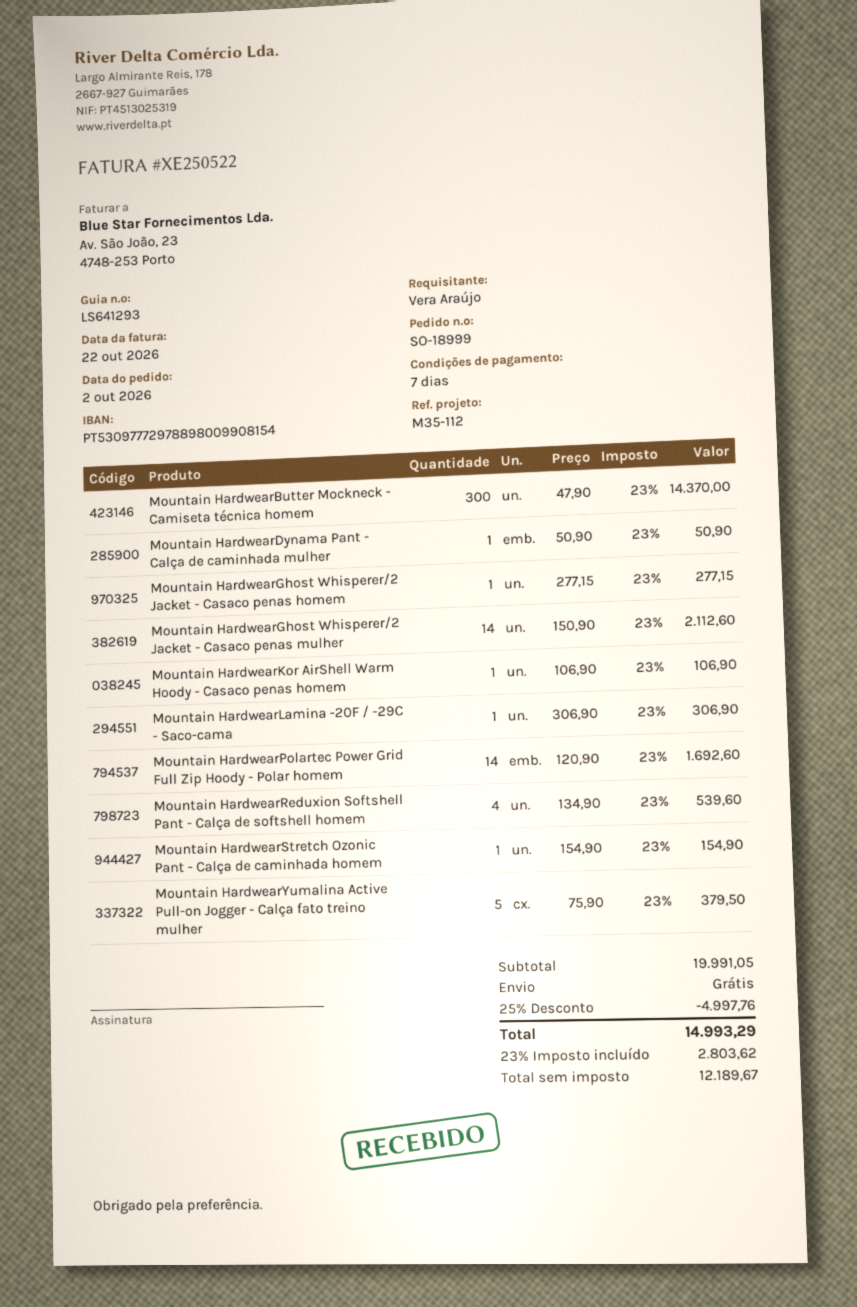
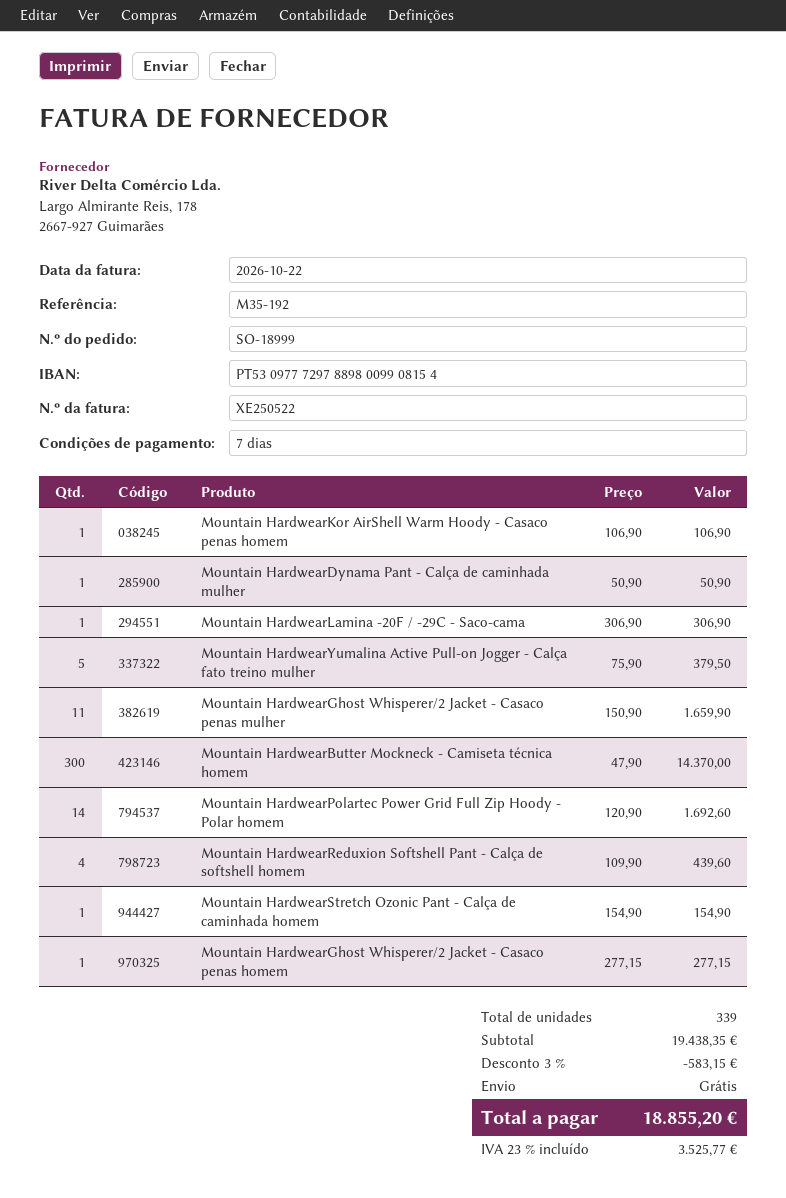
reference: M35-112 -> M35-192
Mountain HardwearGhost Whisperer/2 Jacket - Casaco penas mulher: 14 x 150.90 = 2112.60 -> 11 x 150.90 = 1659.90
Mountain HardwearReduxion Softshell Pant - Calça de softshell homem: 4 x 134.90 = 539.60 -> 4 x 109.90 = 439.60
subtotal: 19991.05 -> 19438.35
discount: 25% = 4997.76 -> 3% = 583.15
tax: 23% = 2803.62 -> 23% = 3525.77
total: 14993.29 -> 18855.20

